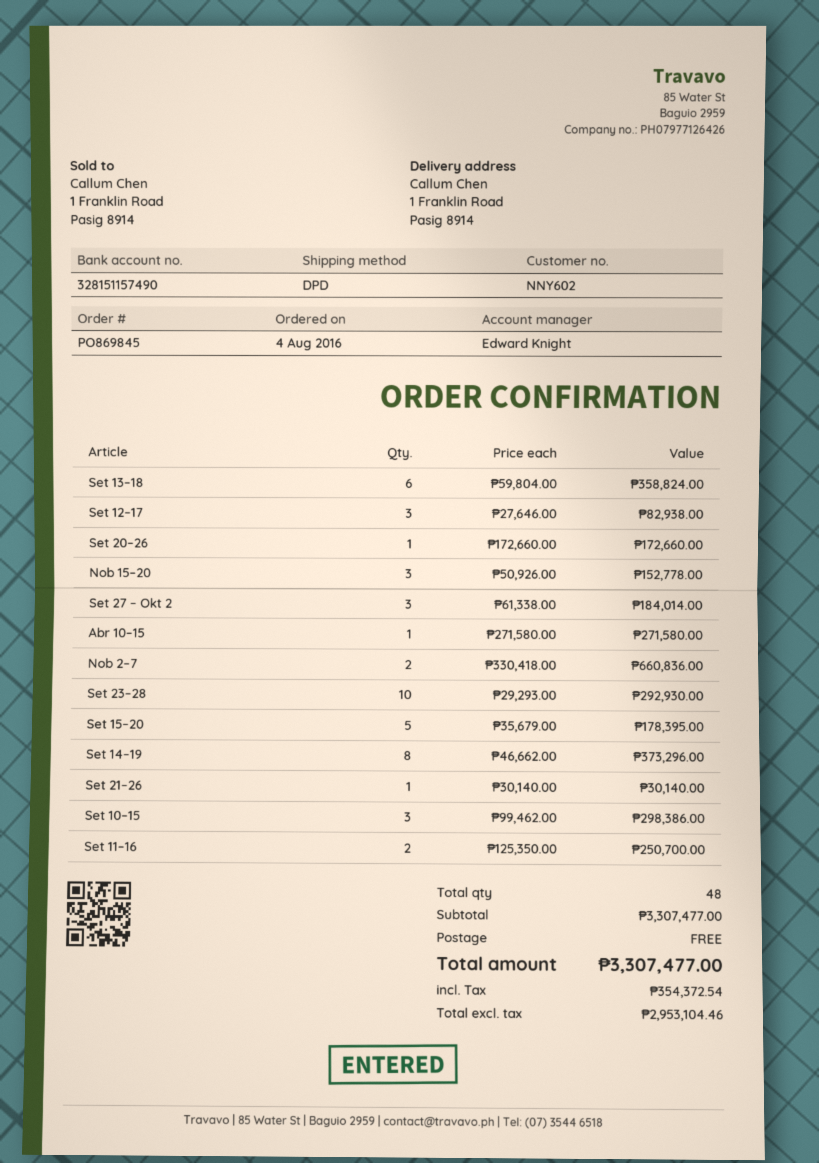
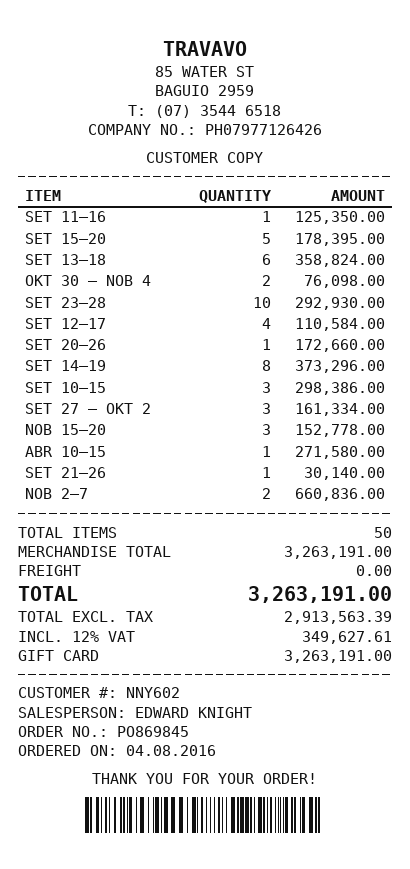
Set 12–17: 3 for 82938.00 -> 4 for 110584.00
Set 27 – Okt 2: 3 for 184014.00 -> 3 for 161334.00
Set 11–16: 2 for 250700.00 -> 1 for 125350.00
OKT 30 – NOB 4: none -> 2 for 76098.00
total quantity: 48 -> 50
subtotal: 3307477.00 -> 3263191.00
net: 2953104.46 -> 2913563.39
tax: 354372.54 -> 349627.61
total: 3307477.00 -> 3263191.00

